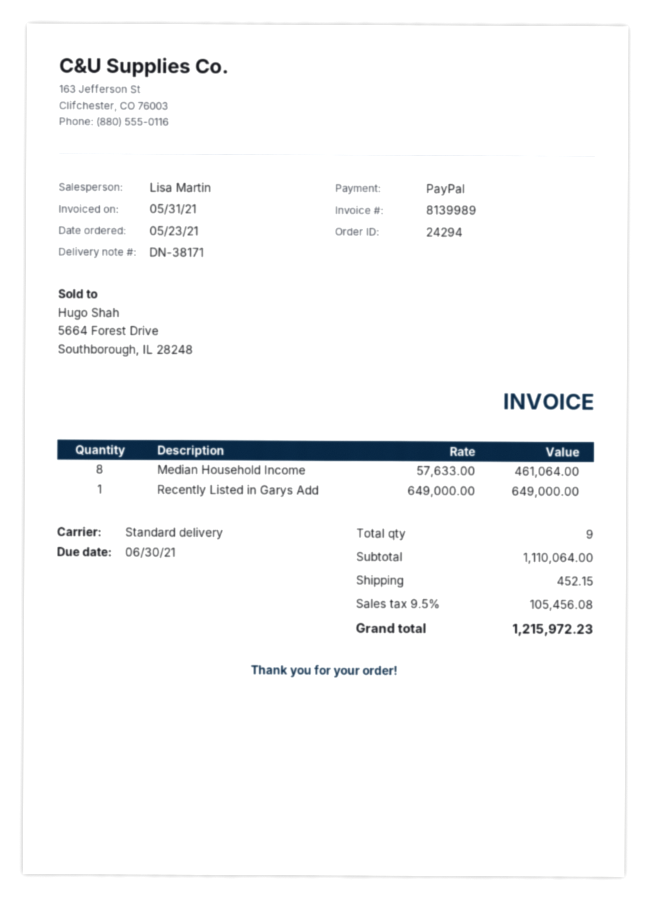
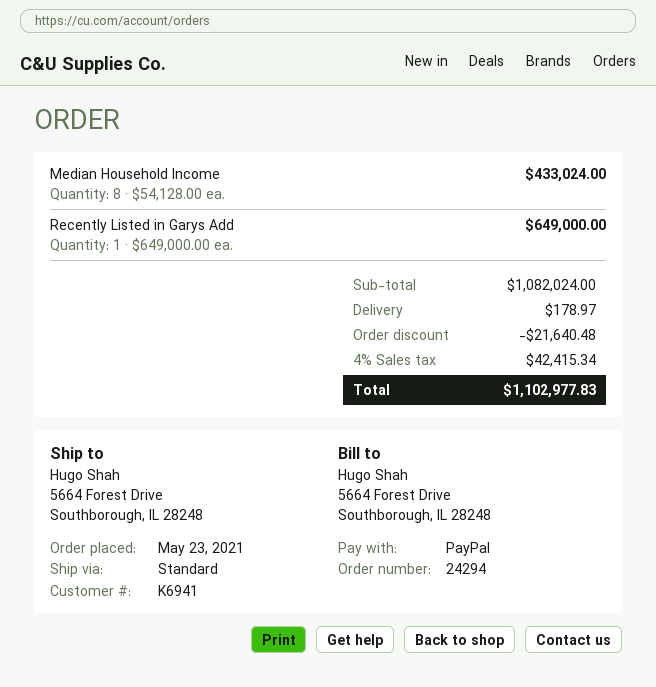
Median Household Income: 8 x 57633.00 = 461064.00 -> 8 x 54128.00 = 433024.00
subtotal: 1110064.00 -> 1082024.00
discount: none -> 21640.48
shipping: 452.15 -> 178.97
tax: 9.5% = 105456.08 -> 4% = 42415.34
total: 1215972.23 -> 1102977.83

